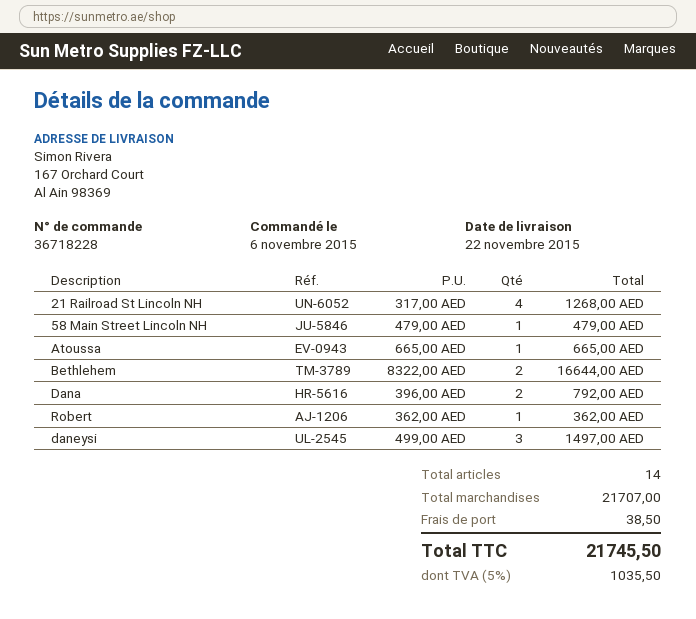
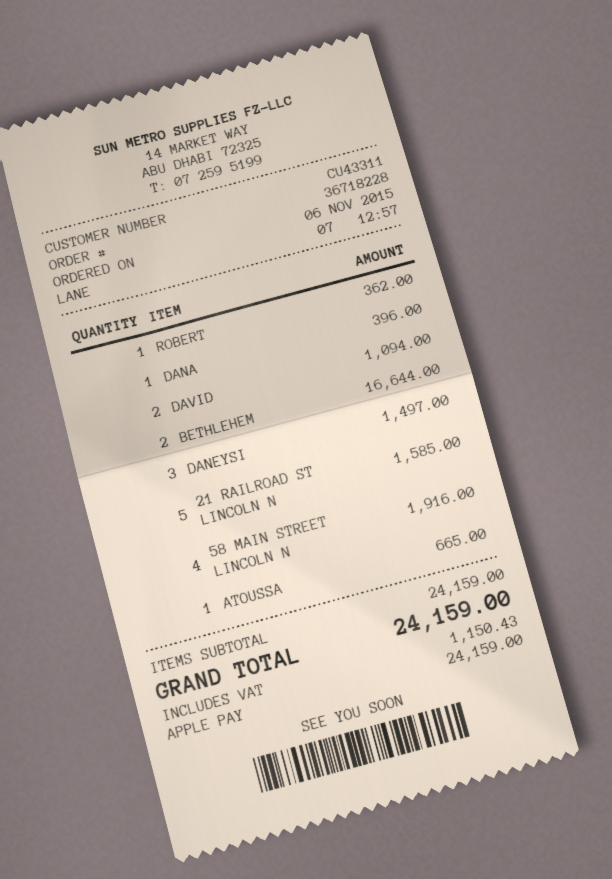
21 Railroad St Lincoln NH: 4 for 1268.00 -> 5 for 1585.00
58 Main Street Lincoln NH: 1 for 479.00 -> 4 for 1916.00
Dana: 2 for 792.00 -> 1 for 396.00
DAVID: none -> 2 for 1094.00
subtotal: 21707.00 -> 24159.00
shipping: 38.50 -> none
tax: 1035.50 -> 1150.43
total: 21745.50 -> 24159.00

